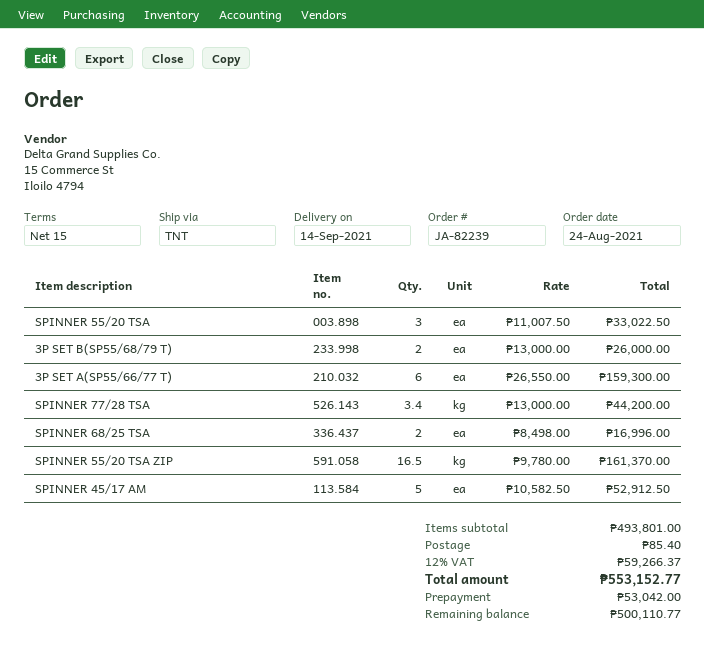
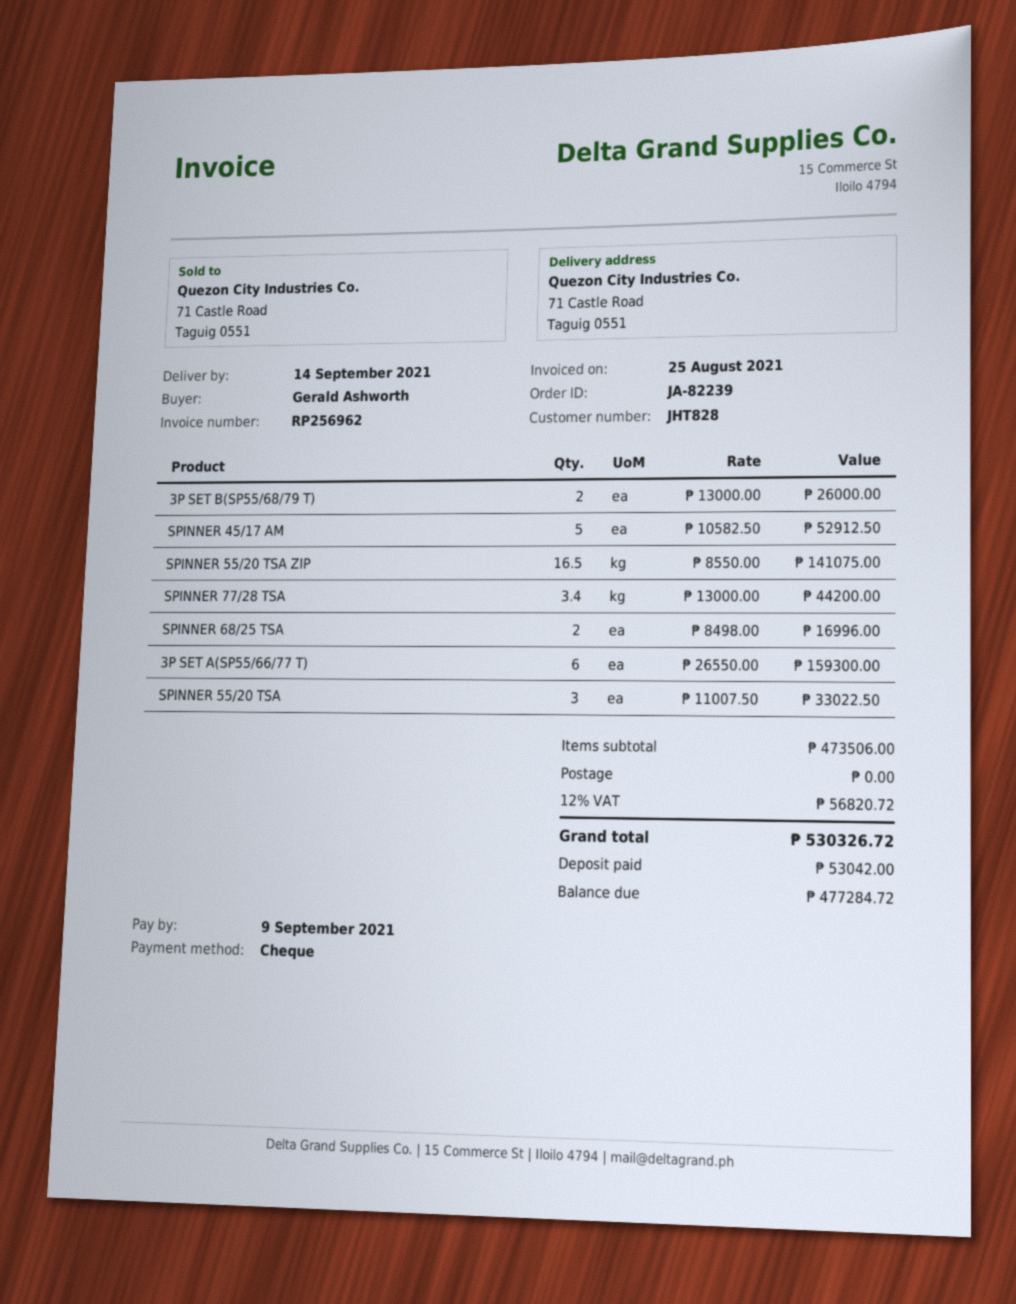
SPINNER 55/20 TSA ZIP: 16.5 x 9780.00 = 161370.00 -> 16.5 x 8550.00 = 141075.00
subtotal: 493801.00 -> 473506.00
shipping: 85.40 -> 0.00
tax: 12% = 59266.37 -> 12% = 56820.72
total: 553152.77 -> 530326.72
balance: 500110.77 -> 477284.72

